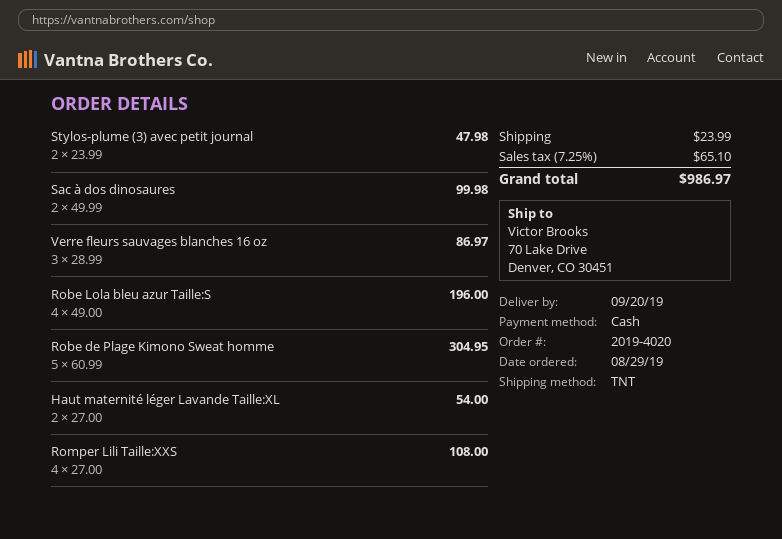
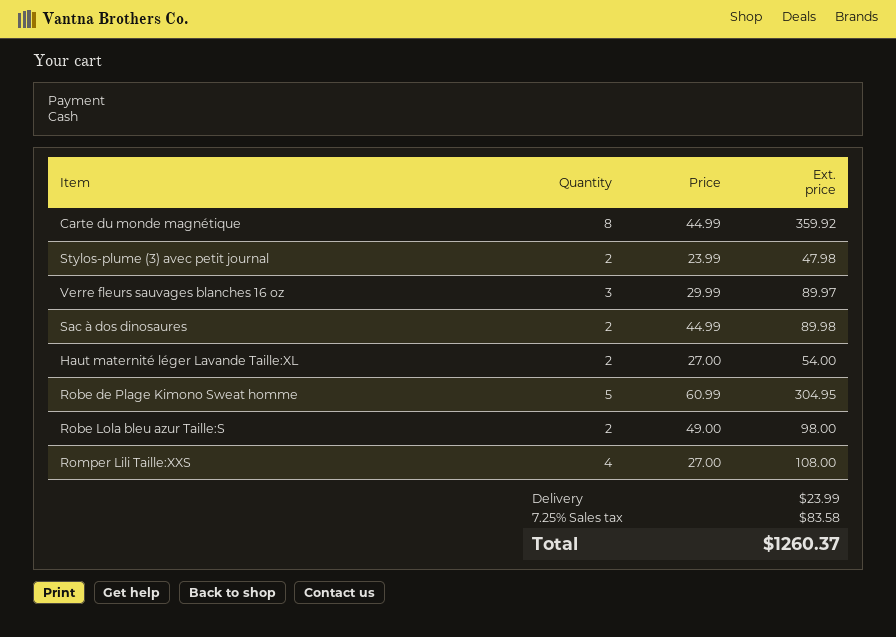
Sac à dos dinosaures: 2 x 49.99 = 99.98 -> 2 x 44.99 = 89.98
Verre fleurs sauvages blanches 16 oz: 3 x 28.99 = 86.97 -> 3 x 29.99 = 89.97
Robe Lola bleu azur Taille:S: 4 x 49.00 = 196.00 -> 2 x 49.00 = 98.00
Carte du monde magnétique: none -> 8 x 44.99 = 359.92
tax: 7.25% = 65.10 -> 7.25% = 83.58
total: 986.97 -> 1260.37

